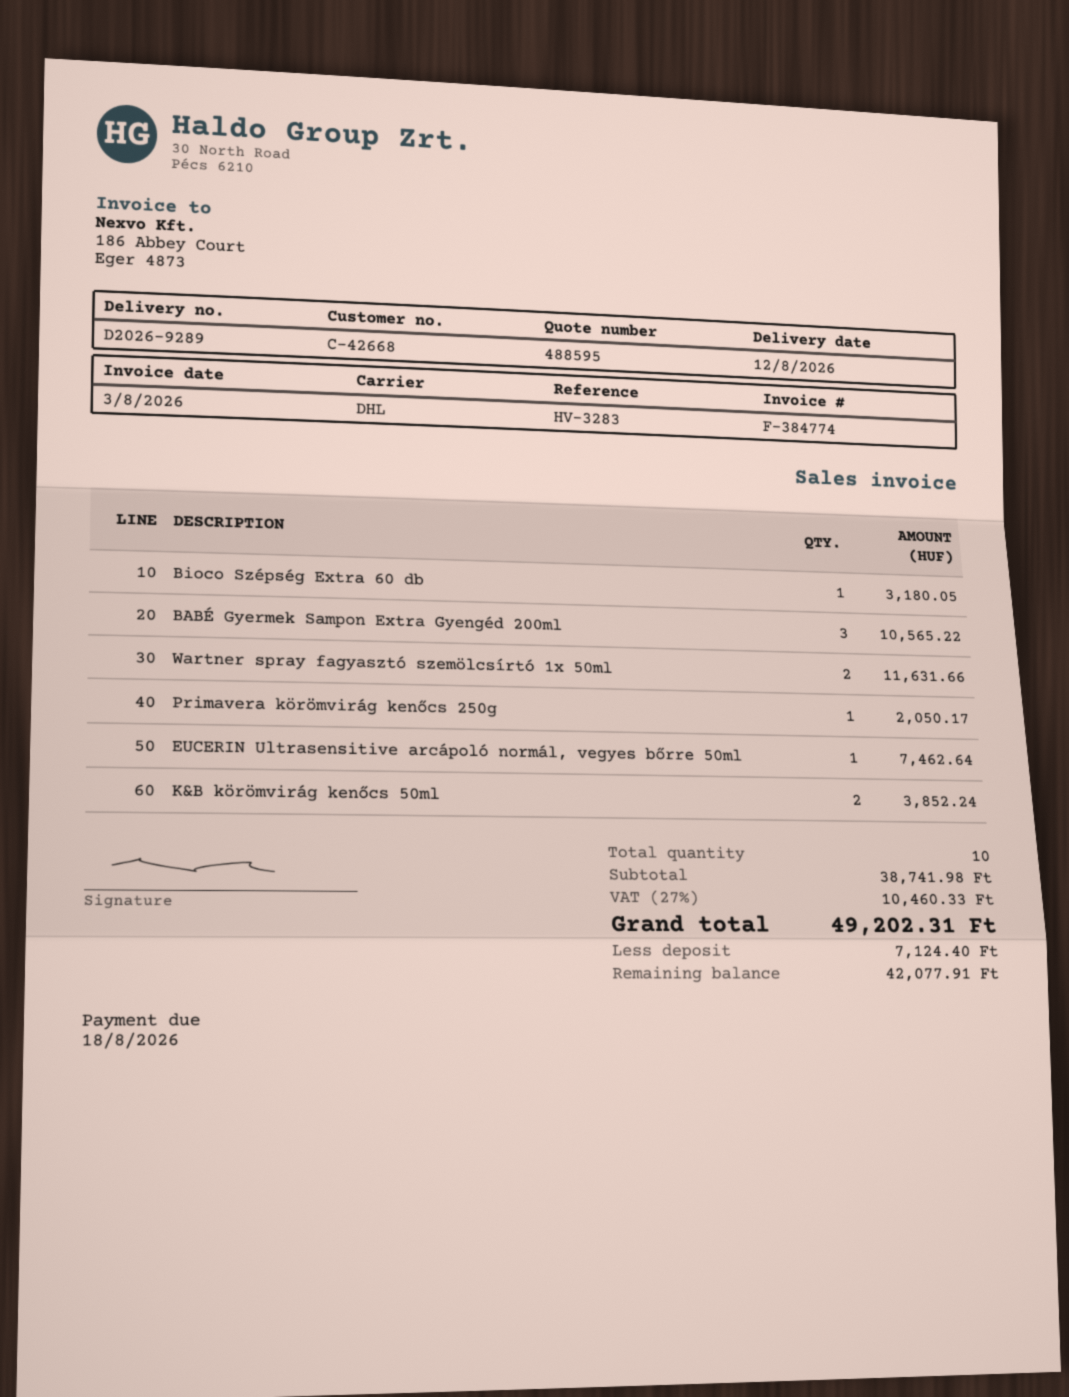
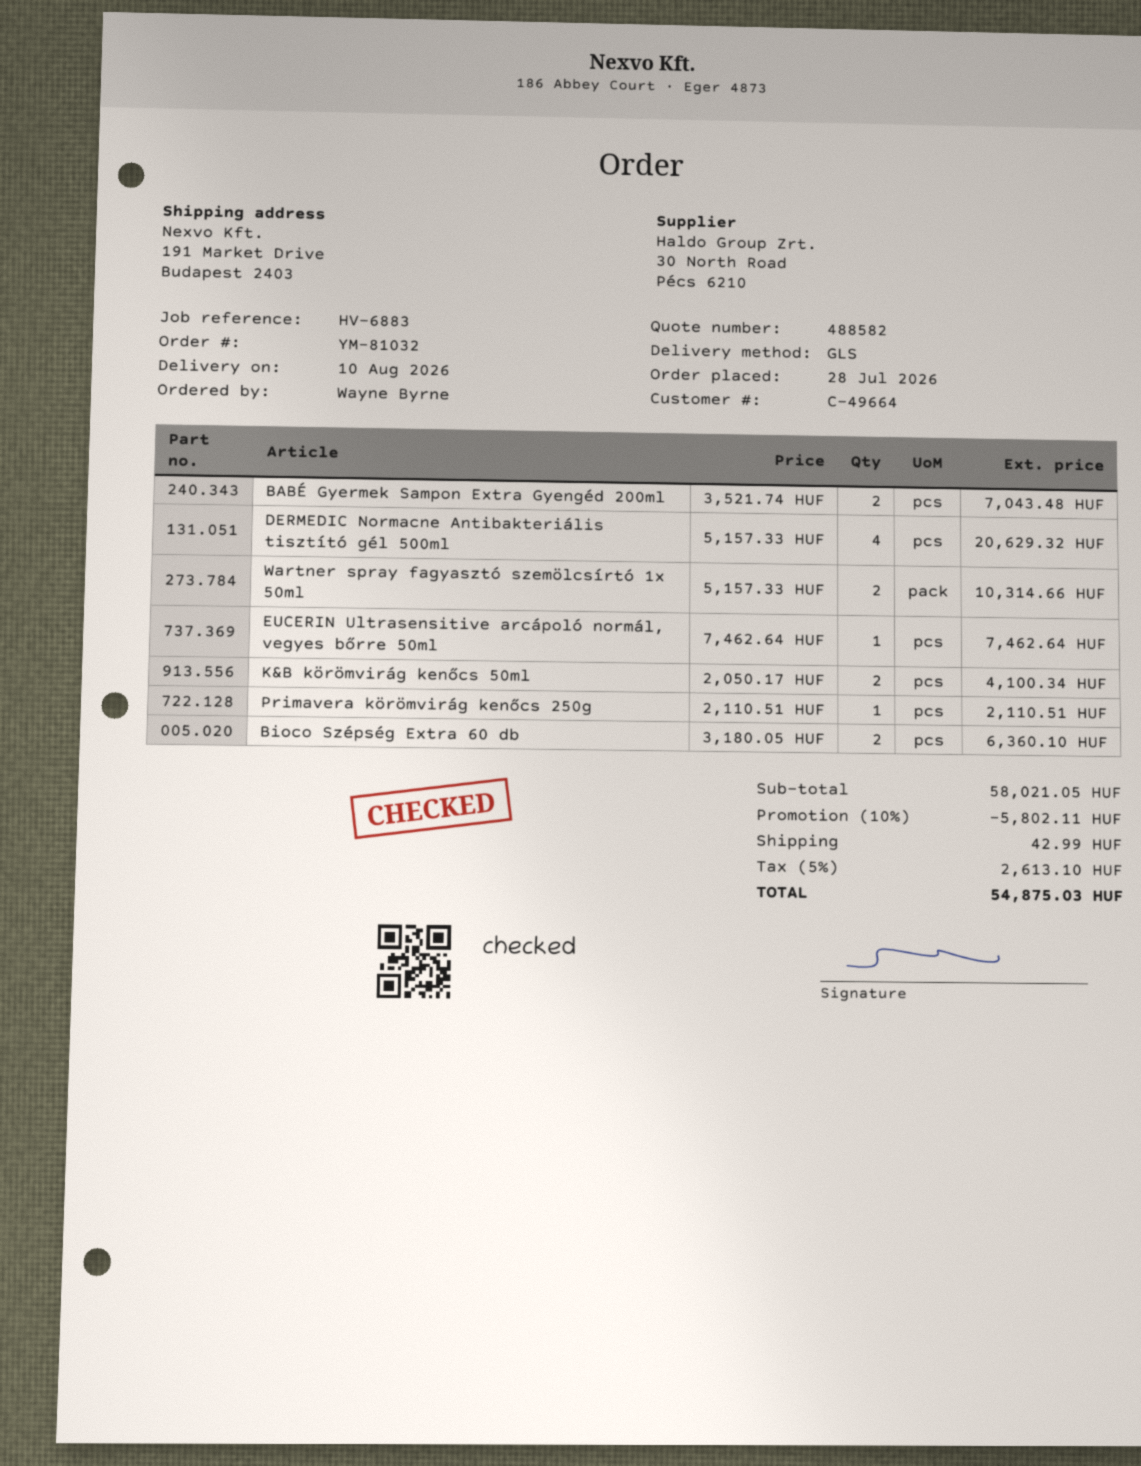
quote number: 488595 -> 488582
delivery date: 2026-08-12 -> 2026-08-10
customer number: C-42668 -> C-49664
reference: HV-3283 -> HV-6883
shipping method: DHL -> GLS
Bioco Szépség Extra 60 db: 1 for 3180.05 -> 2 for 6360.10
BABÉ Gyermek Sampon Extra Gyengéd 200ml: 3 for 10565.22 -> 2 for 7043.48
Wartner spray fagyasztó szemölcsírtó 1x 50ml: 2 for 11631.66 -> 2 for 10314.66
Primavera körömvirág kenőcs 250g: 1 for 2050.17 -> 1 for 2110.51
K&B körömvirág kenőcs 50ml: 2 for 3852.24 -> 2 for 4100.34
DERMEDIC Normacne Antibakteriális tisztító gél 500ml: none -> 4 for 20629.32
subtotal: 38741.98 -> 58021.05
discount: none -> 10% = 5802.11
shipping: none -> 42.99
tax: 27% = 10460.33 -> 5% = 2613.10
total: 49202.31 -> 54875.03

